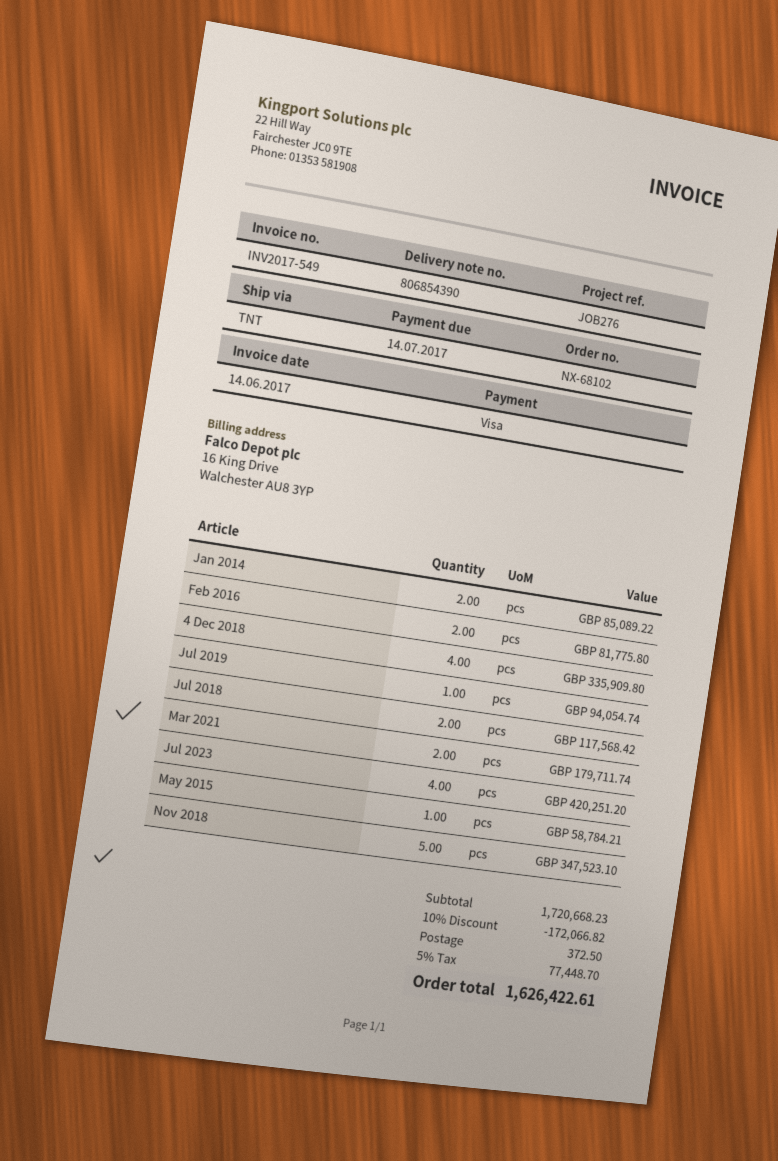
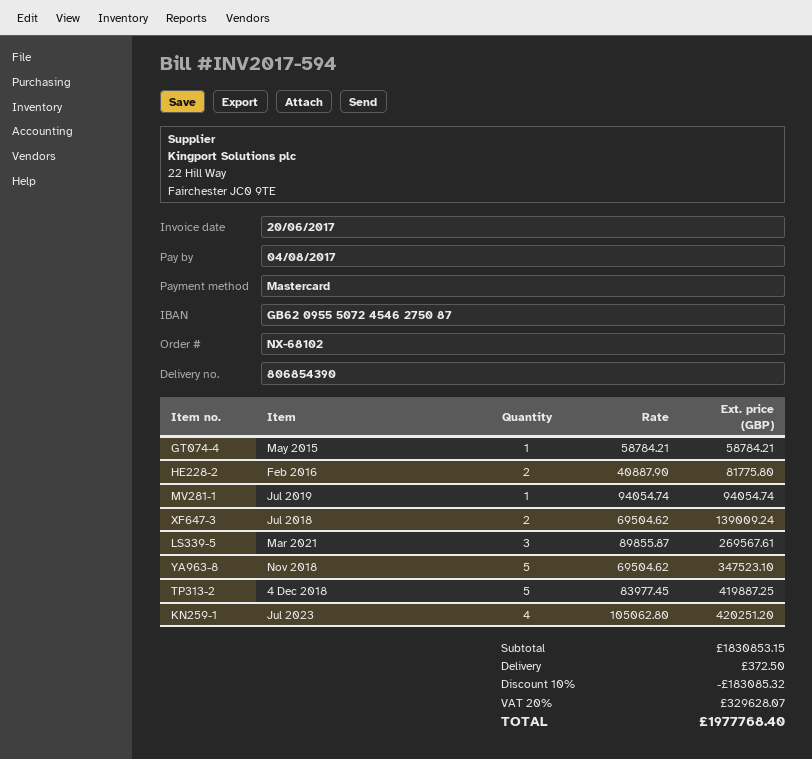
invoice number: INV2017-549 -> INV2017-594
invoice date: 2017-06-14 -> 2017-06-20
due date: 2017-07-14 -> 2017-08-04
payment method: Visa -> Mastercard
Jan 2014: 2 for 85089.22 -> none
4 Dec 2018: 4 for 335909.80 -> 5 for 419887.25
Jul 2018: 2 for 117568.42 -> 2 for 139009.24
Mar 2021: 2 for 179711.74 -> 3 for 269567.61
subtotal: 1720668.23 -> 1830853.15
discount: 10% = 172066.82 -> 10% = 183085.32
tax: 5% = 77448.70 -> 20% = 329628.07
total: 1626422.61 -> 1977768.40

